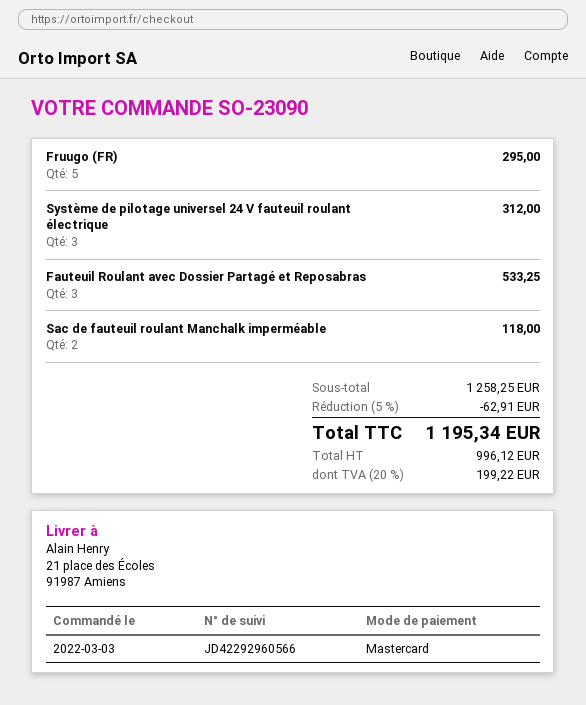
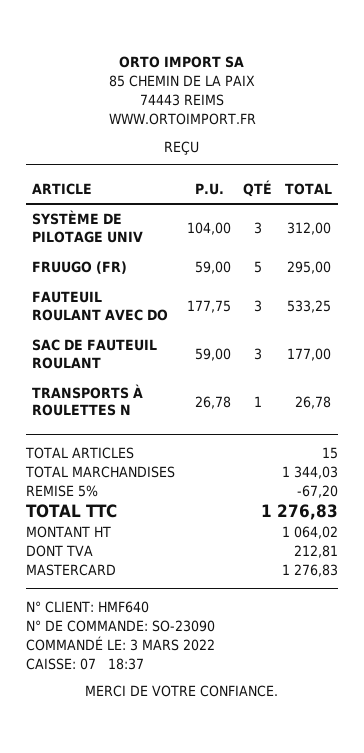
Sac de fauteuil roulant Manchalk imperméable: 2 for 118.00 -> 3 for 177.00
TRANSPORTS À ROULETTES N: none -> 1 for 26.78
subtotal: 1258.25 -> 1344.03
discount: 5% = 62.91 -> 5% = 67.20
net: 996.12 -> 1064.02
tax: 199.22 -> 212.81
total: 1195.34 -> 1276.83

